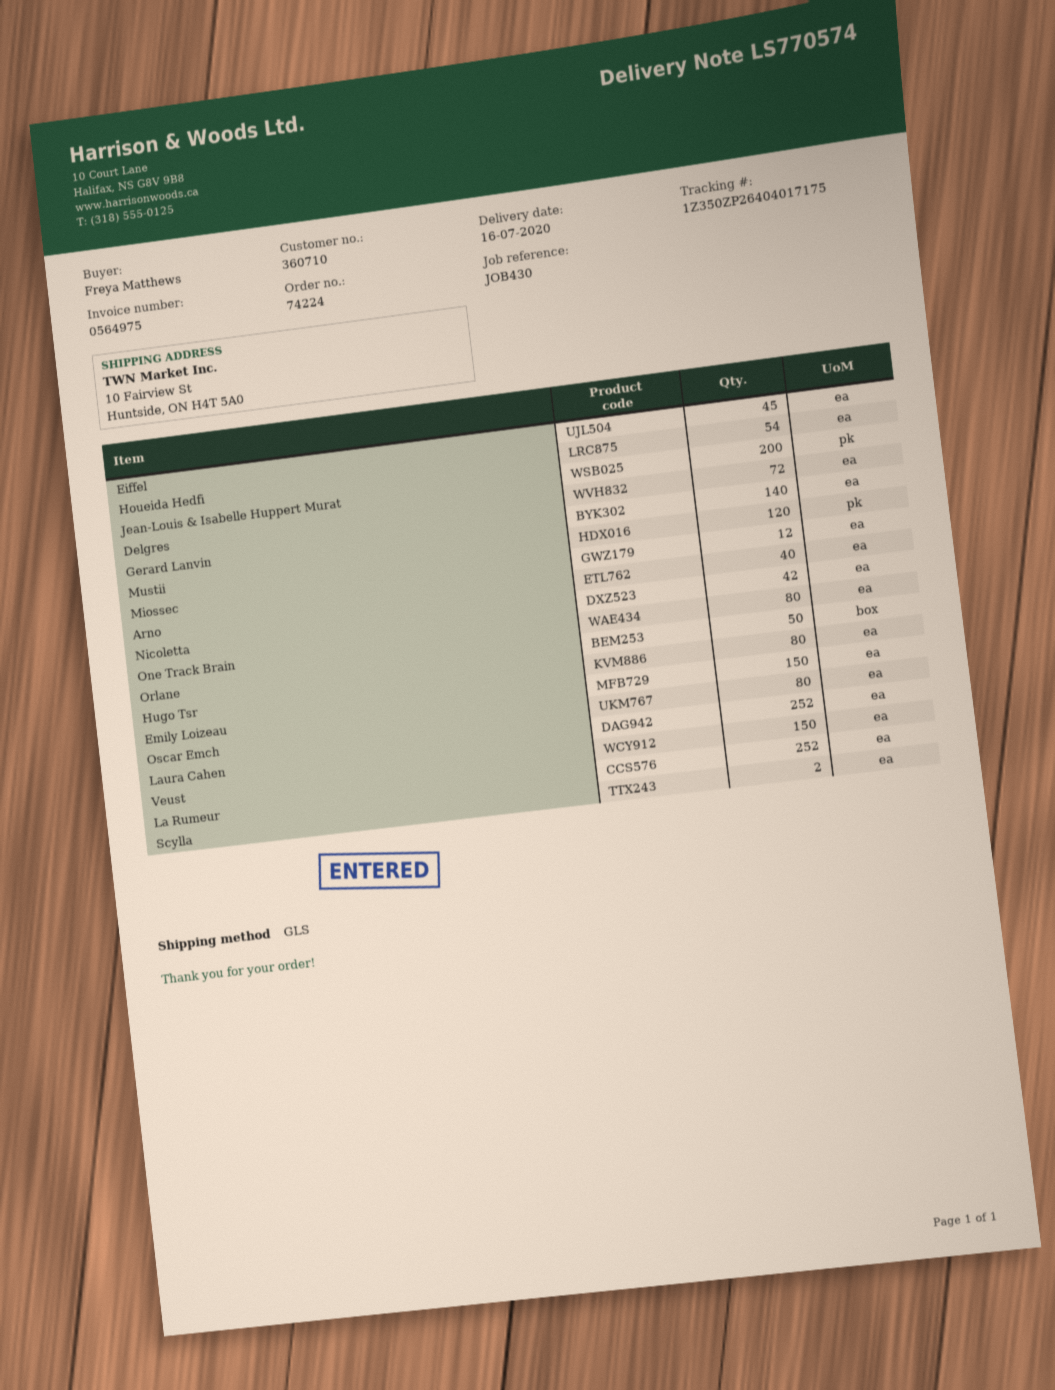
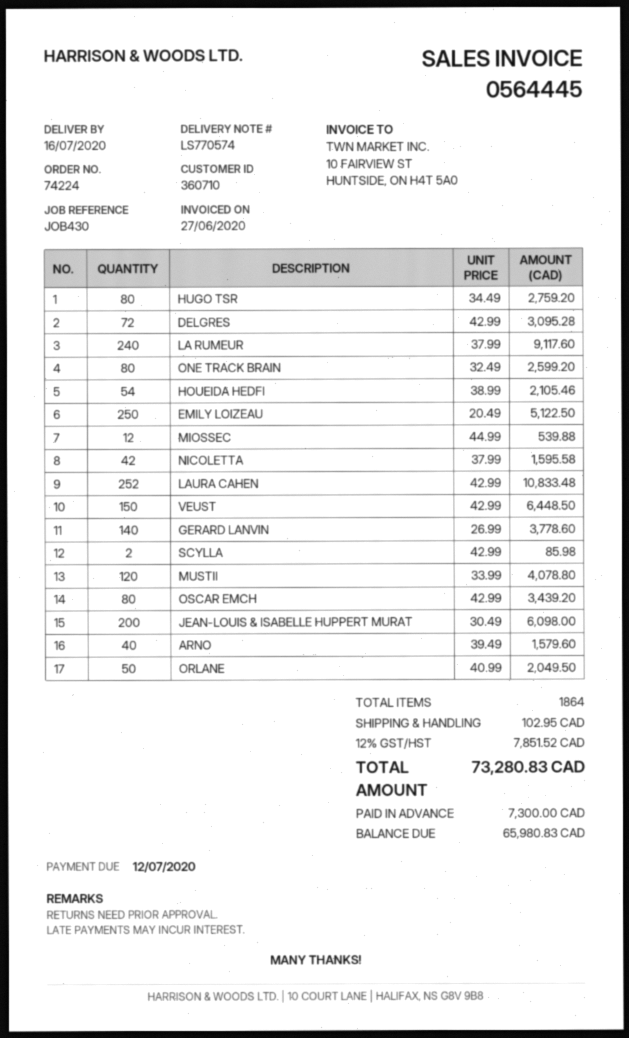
invoice number: 0564975 -> 0564445
Eiffel: 45 -> none
Emily Loizeau: 150 -> 250
La Rumeur: 252 -> 240

